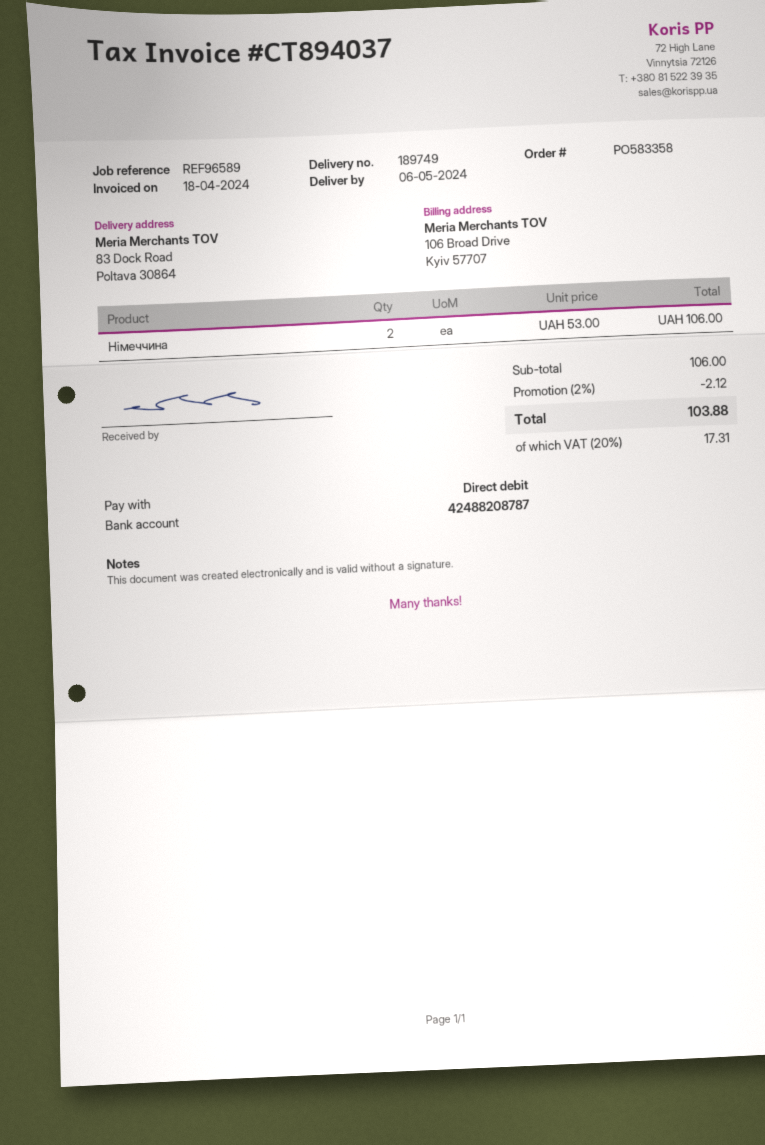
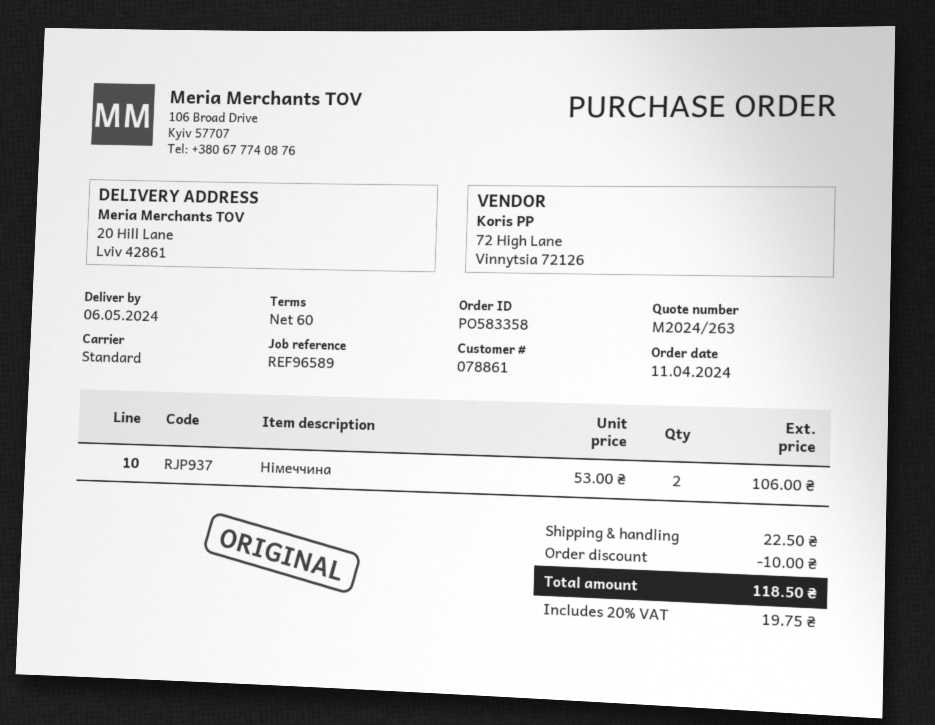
ship to: 83 Dock Road, Poltava 30864 -> 20 Hill Lane, Lviv 42861
discount: 2.12 -> 10.00
shipping: none -> 22.50
tax: 20% = 17.31 -> 20% = 19.75
total: 103.88 -> 118.50

